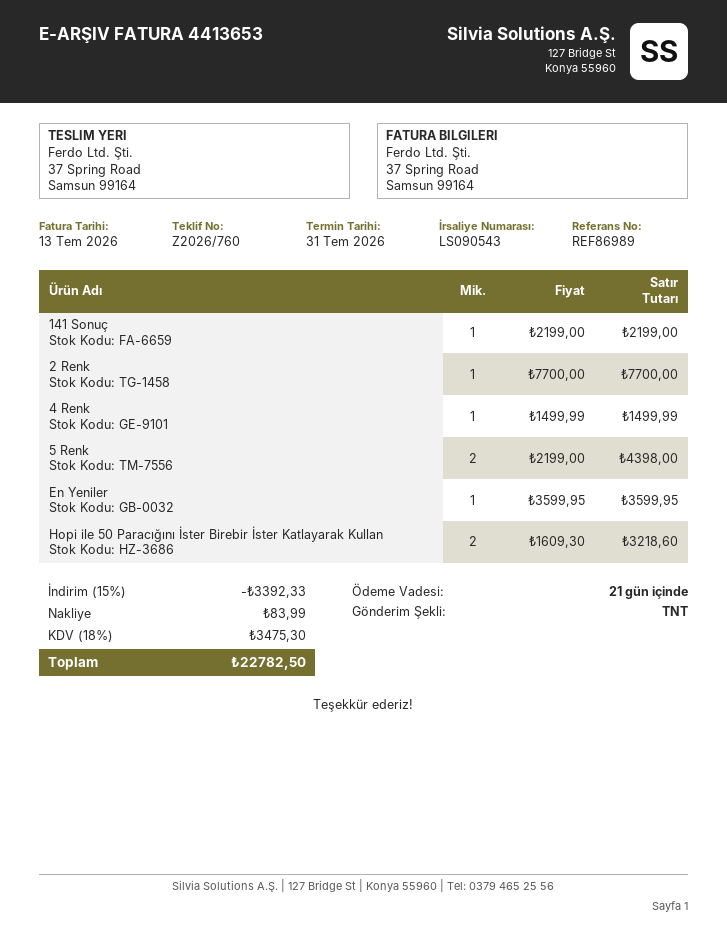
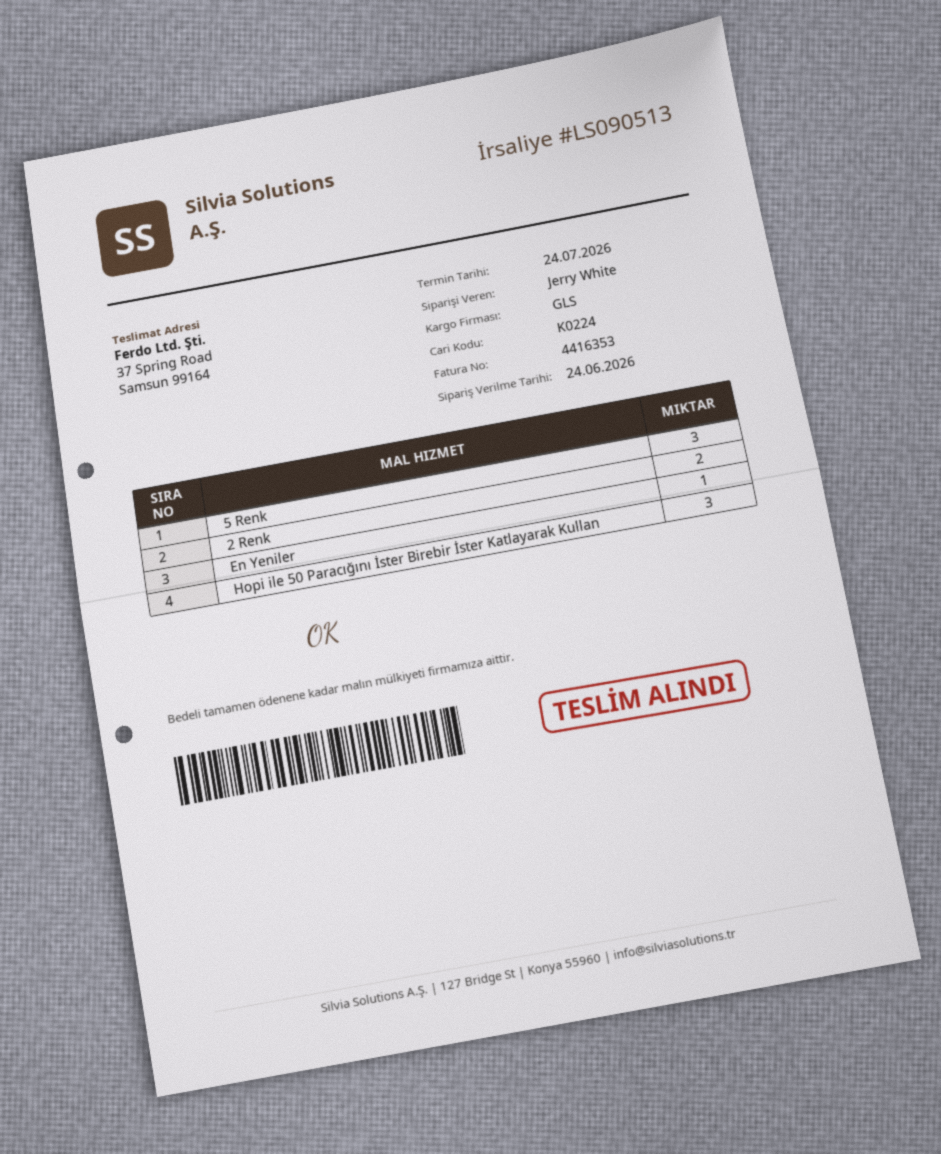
delivery note number: LS090543 -> LS090513
delivery date: 2026-07-31 -> 2026-07-24
invoice number: 4413653 -> 4416353
shipping method: TNT -> GLS
141 Sonuç: 1 -> none
2 Renk: 1 -> 2
4 Renk: 1 -> none
5 Renk: 2 -> 3
Hopi ile 50 Paracığını İster Birebir İster Katlayarak Kullan: 2 -> 3

